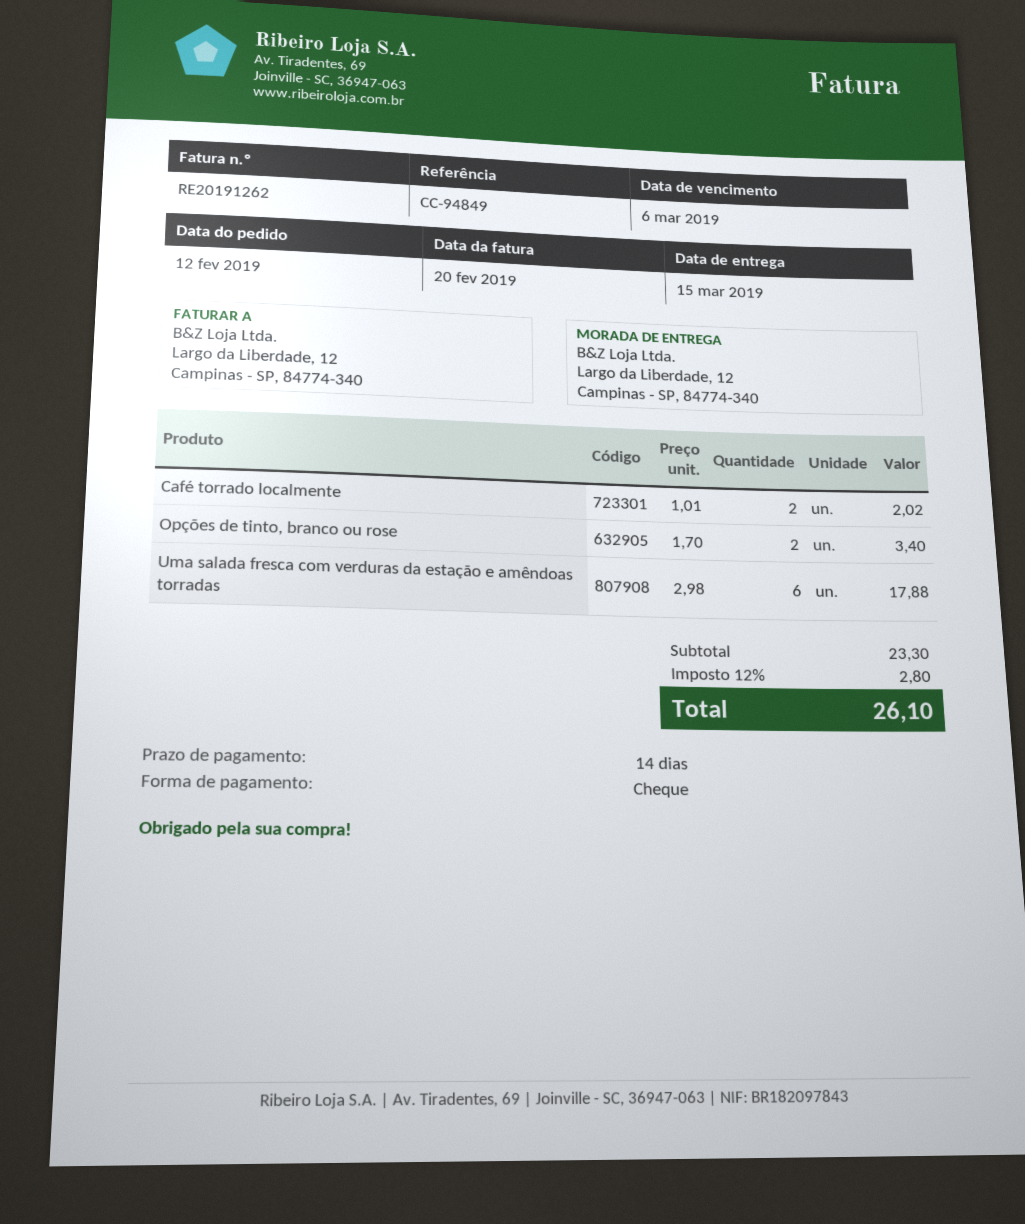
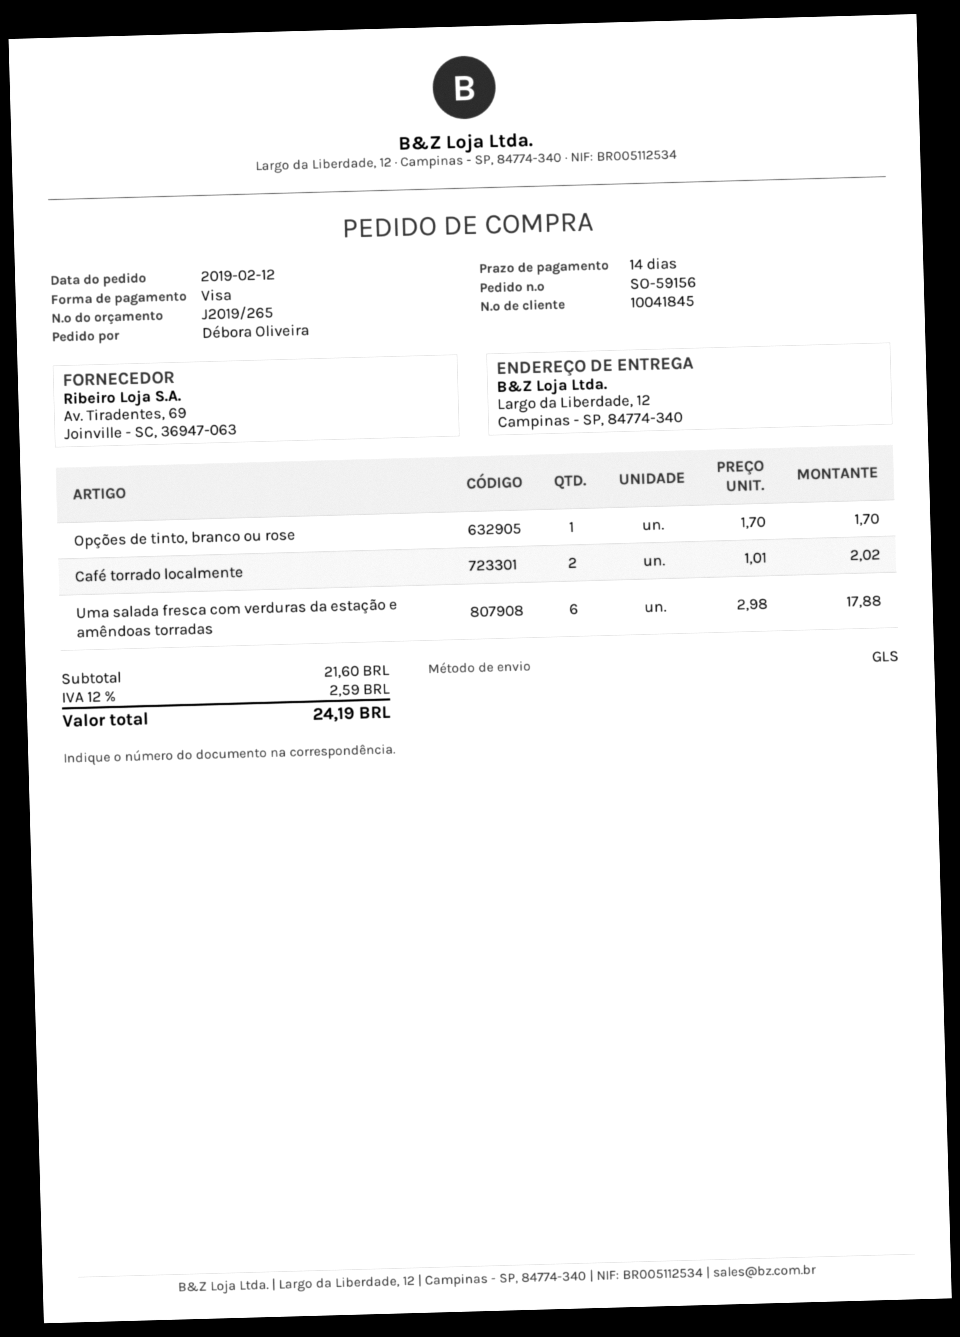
payment method: cheque -> Visa
Opções de tinto, branco ou rose: 2 x 1.70 = 3.40 -> 1 x 1.70 = 1.70
subtotal: 23.30 -> 21.60
tax: 12% = 2.80 -> 12% = 2.59
total: 26.10 -> 24.19

